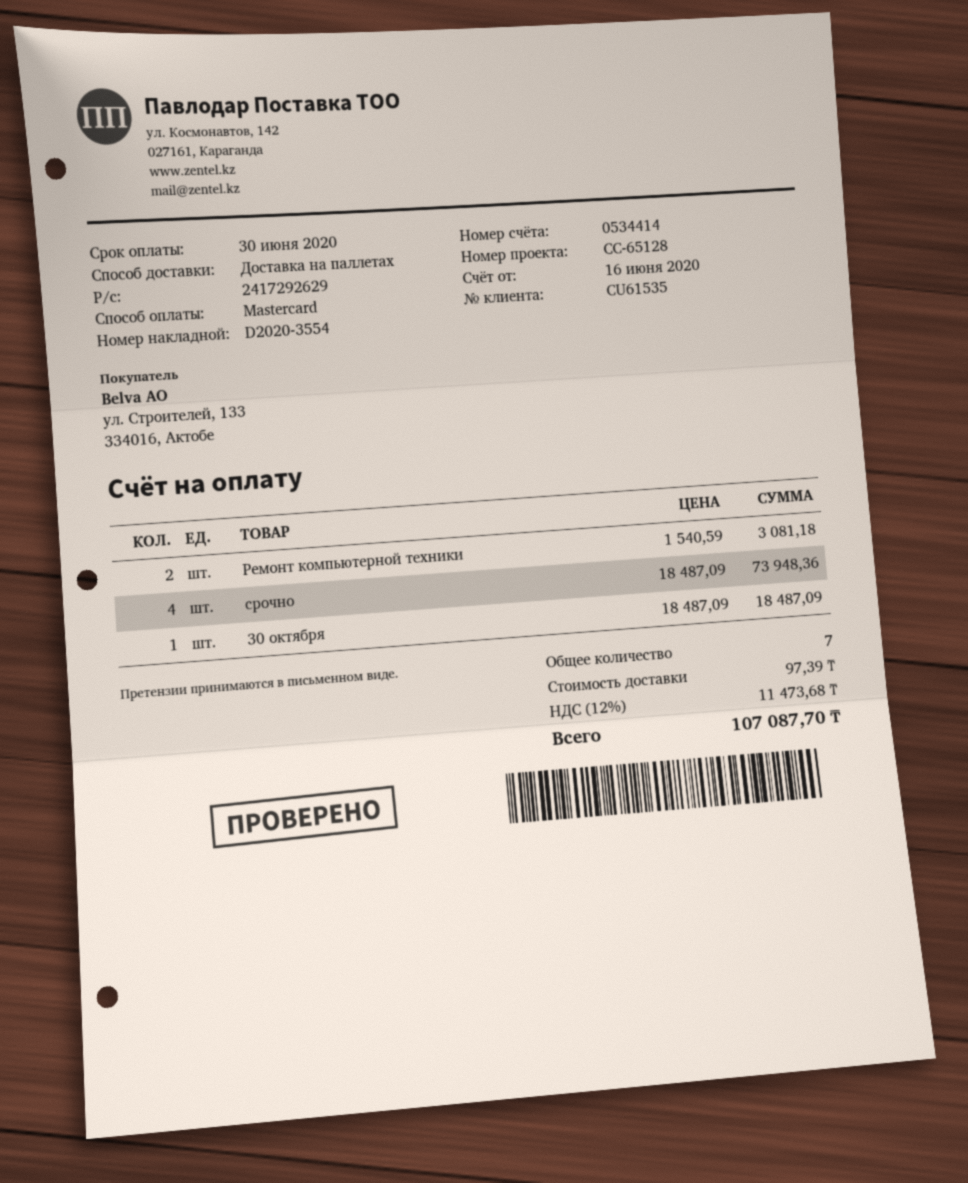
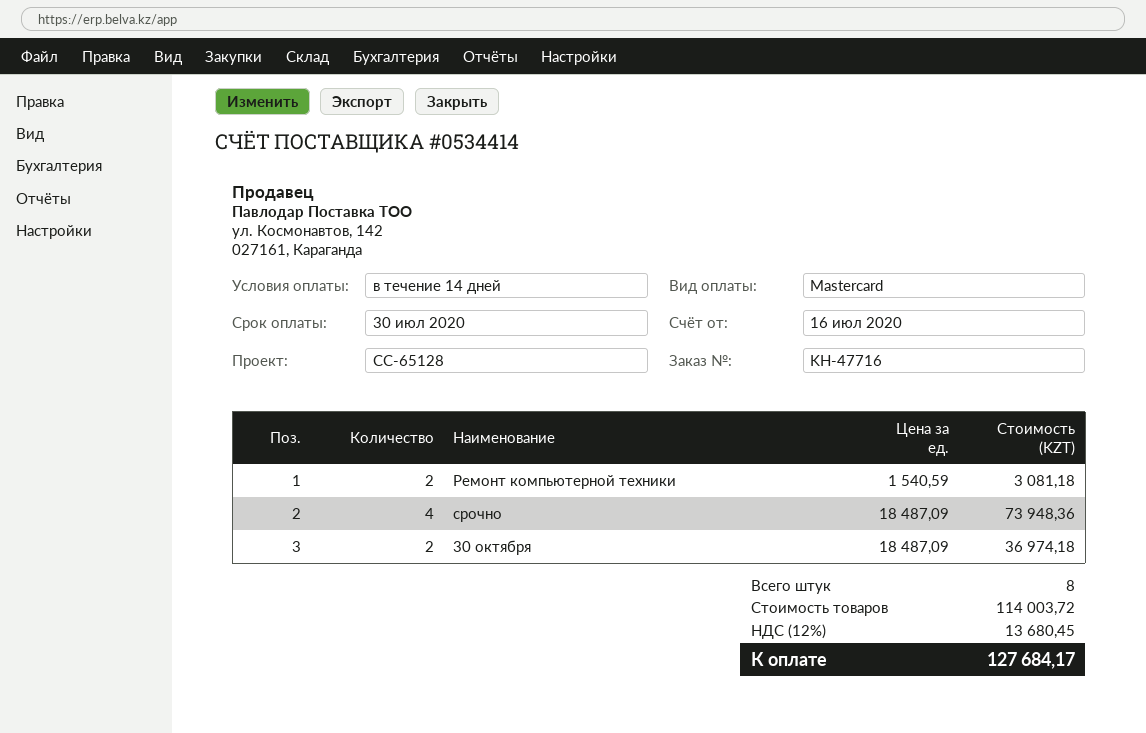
invoice date: 2020-06-16 -> 2020-07-16
due date: 2020-06-30 -> 2020-07-30
30 октября: 1 x 18487.09 = 18487.09 -> 2 x 18487.09 = 36974.18
total quantity: 7 -> 8
shipping: 97.39 -> none
tax: 12% = 11473.68 -> 12% = 13680.45
total: 107087.70 -> 127684.17

